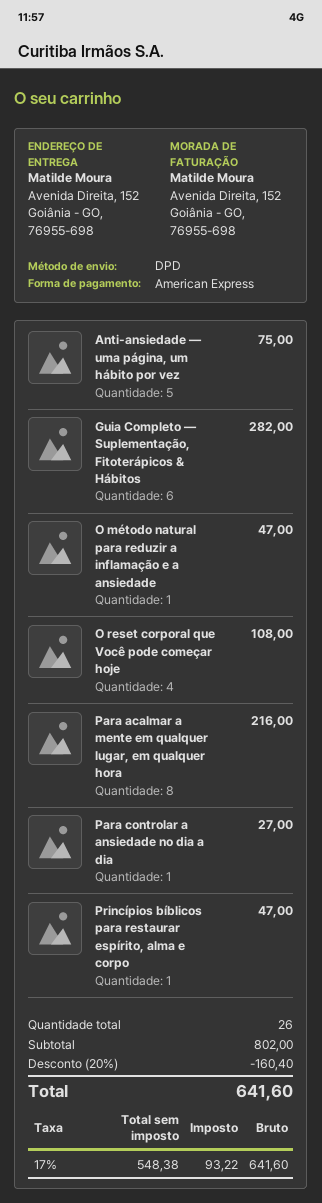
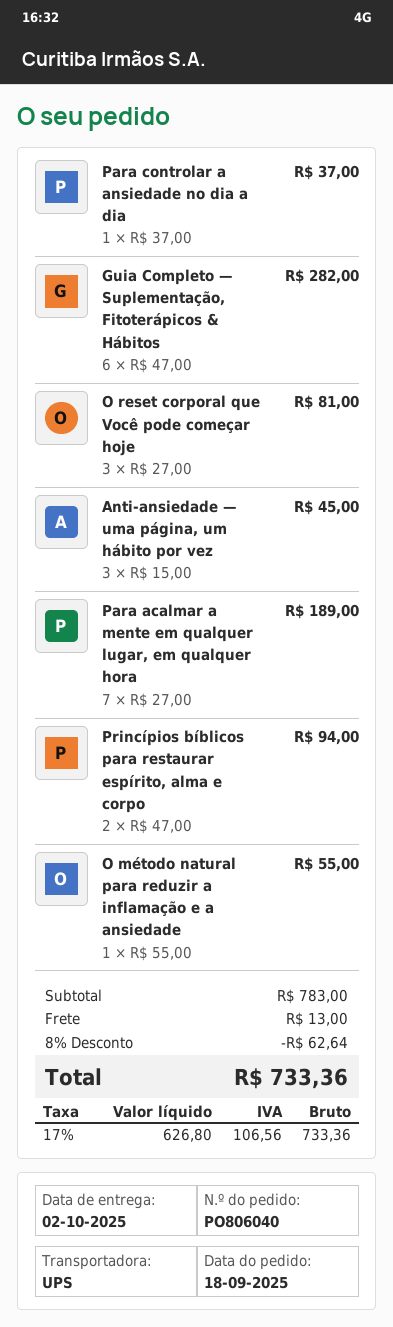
shipping method: DPD -> UPS
Anti-ansiedade — uma página, um hábito por vez: 5 for 75.00 -> 3 for 45.00
O método natural para reduzir a inflamação e a ansiedade: 1 for 47.00 -> 1 for 55.00
O reset corporal que Você pode começar hoje: 4 for 108.00 -> 3 for 81.00
Para acalmar a mente em qualquer lugar, em qualquer hora: 8 for 216.00 -> 7 for 189.00
Para controlar a ansiedade no dia a dia: 1 for 27.00 -> 1 for 37.00
Princípios bíblicos para restaurar espírito, alma e corpo: 1 for 47.00 -> 2 for 94.00
subtotal: 802.00 -> 783.00
discount: 20% = 160.40 -> 8% = 62.64
shipping: none -> 13.00
net: 548.38 -> 626.80
tax: 17% = 93.22 -> 17% = 106.56
total: 641.60 -> 733.36

